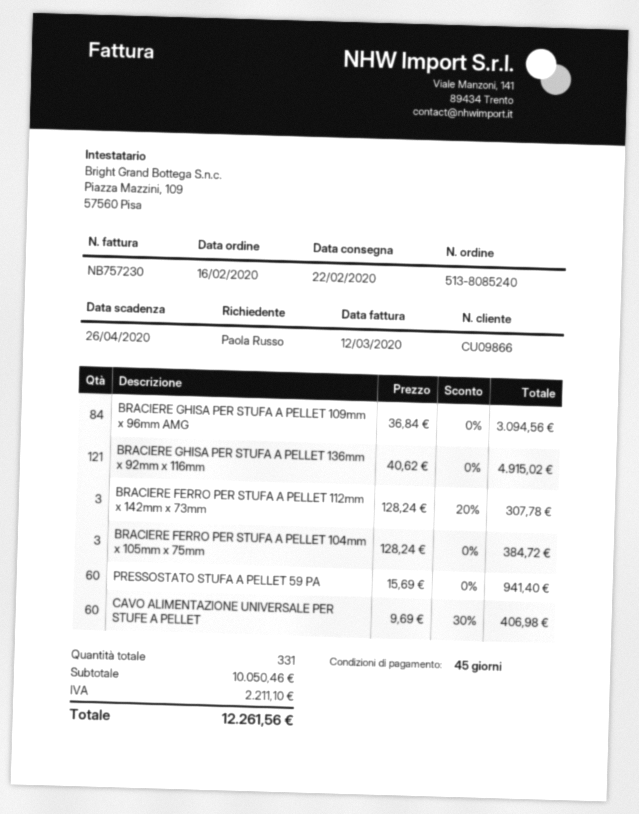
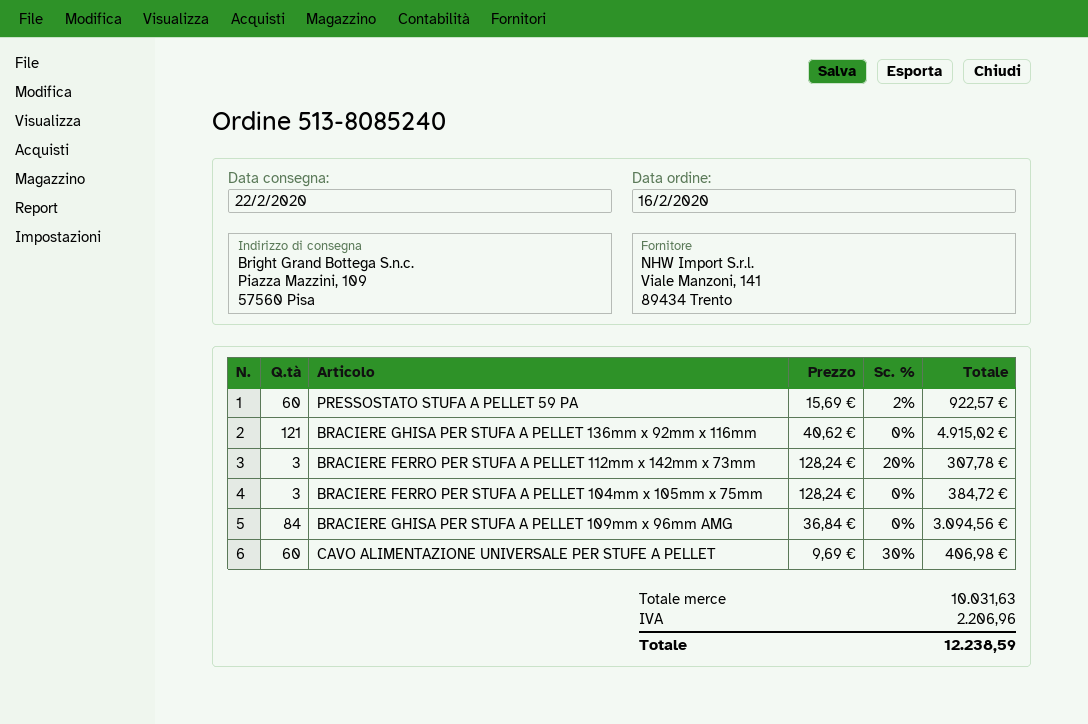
PRESSOSTATO STUFA A PELLET 59 PA: 60 x 15.69 = 941.40 -> 60 x 15.69 - 2% = 922.57
subtotal: 10050.46 -> 10031.63
tax: 2211.10 -> 2206.96
total: 12261.56 -> 12238.59

